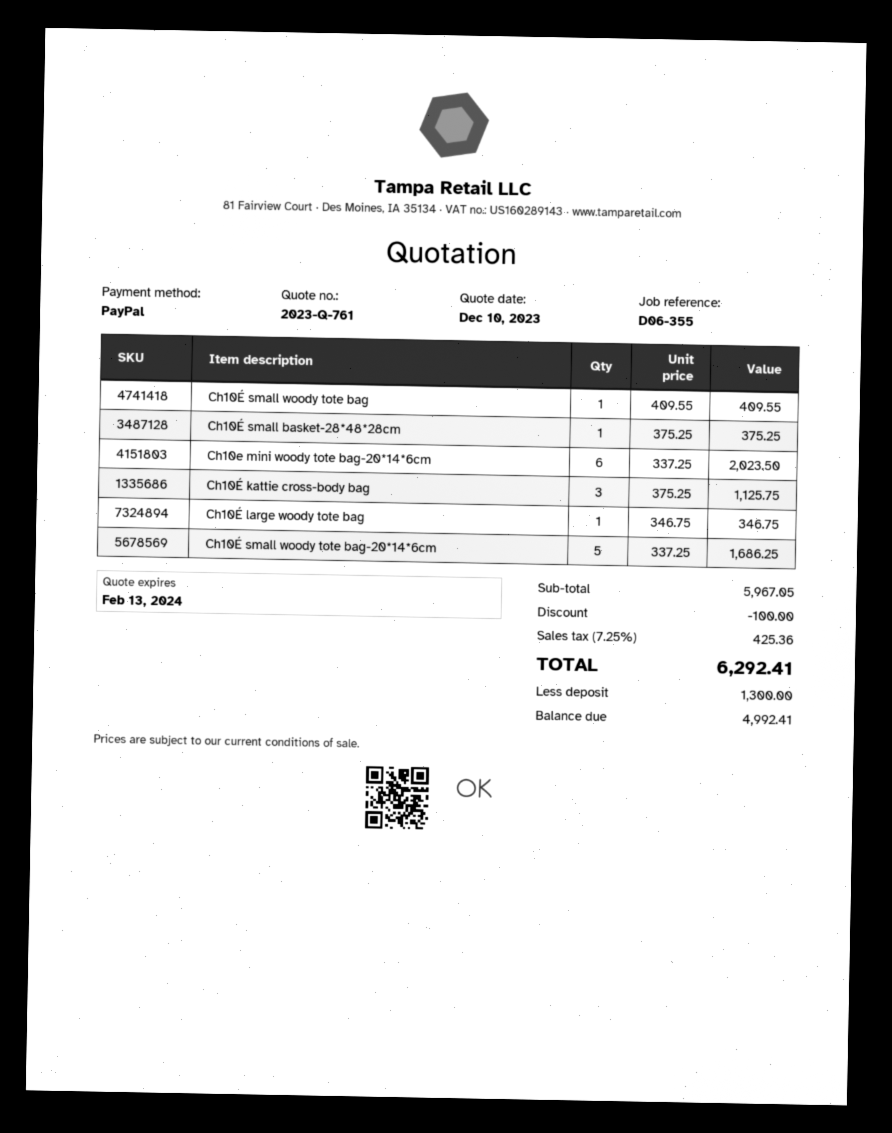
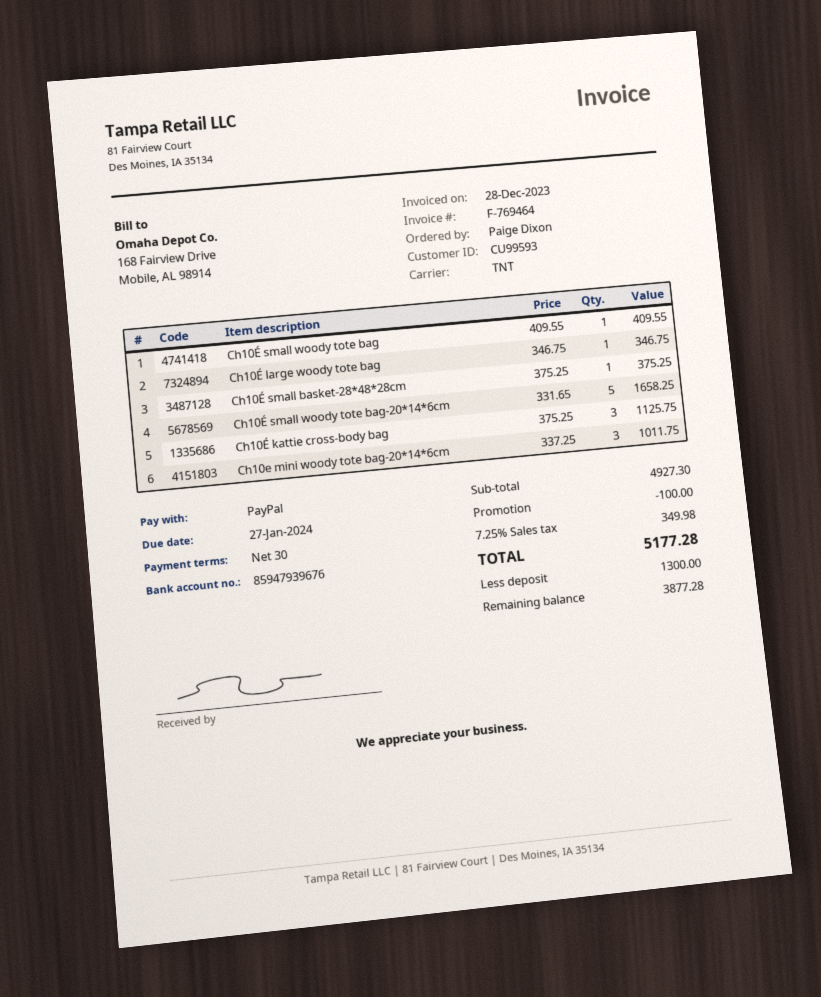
Ch10e mini woody tote bag-20*14*6cm: 6 x 337.25 = 2023.50 -> 3 x 337.25 = 1011.75
Ch10É small woody tote bag-20*14*6cm: 5 x 337.25 = 1686.25 -> 5 x 331.65 = 1658.25
subtotal: 5967.05 -> 4927.30
tax: 7.25% = 425.36 -> 7.25% = 349.98
total: 6292.41 -> 5177.28
balance: 4992.41 -> 3877.28

